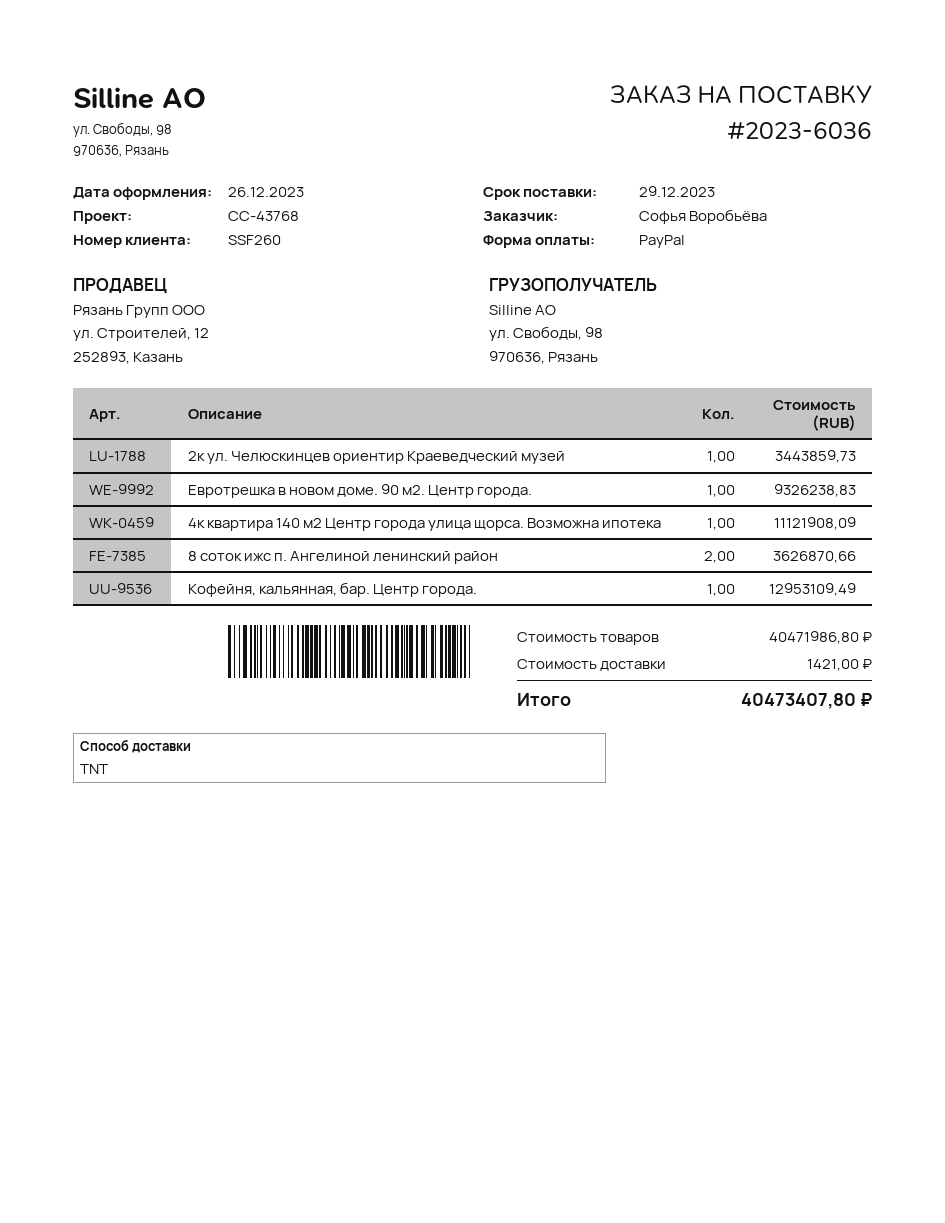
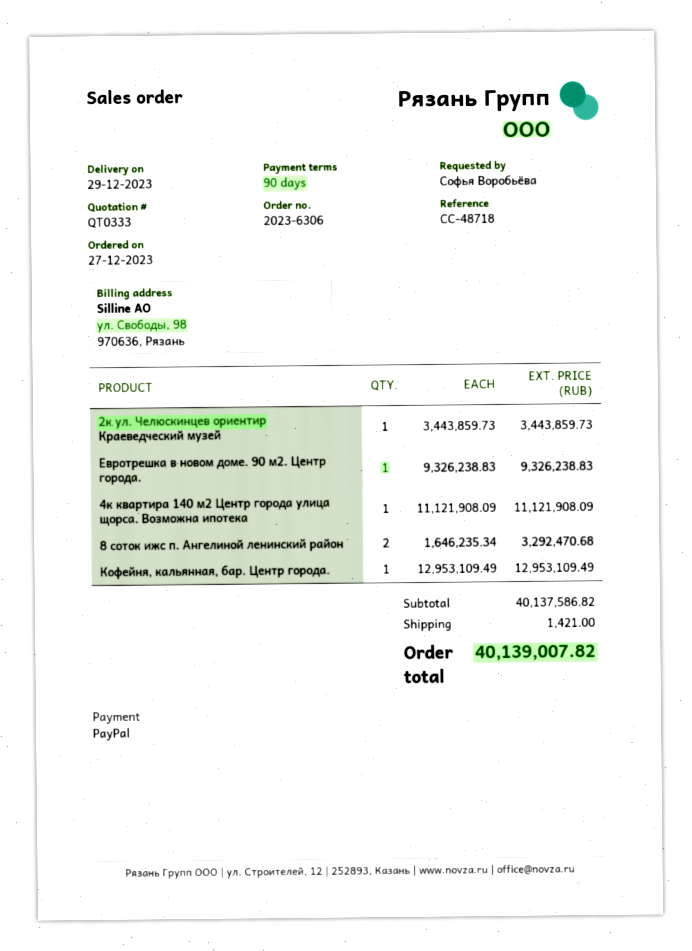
order number: 2023-6036 -> 2023-6306
order date: 2023-12-26 -> 2023-12-27
reference: CC-43768 -> CC-48718
8 соток ижс п. Ангелиной ленинский район: 2 for 3626870.66 -> 2 for 3292470.68
subtotal: 40471986.80 -> 40137586.82
total: 40473407.80 -> 40139007.82

